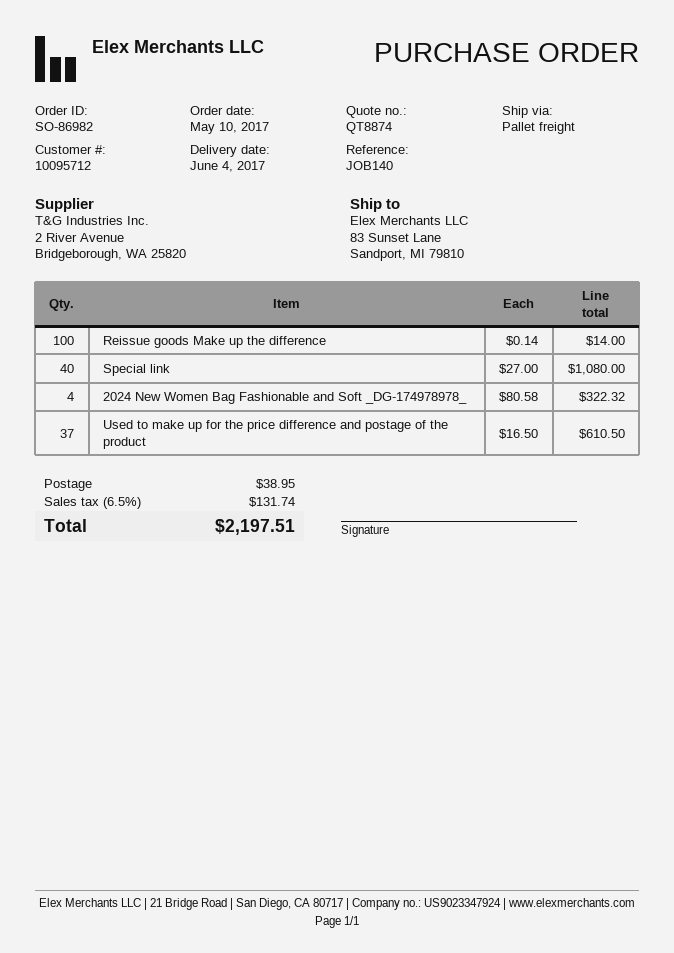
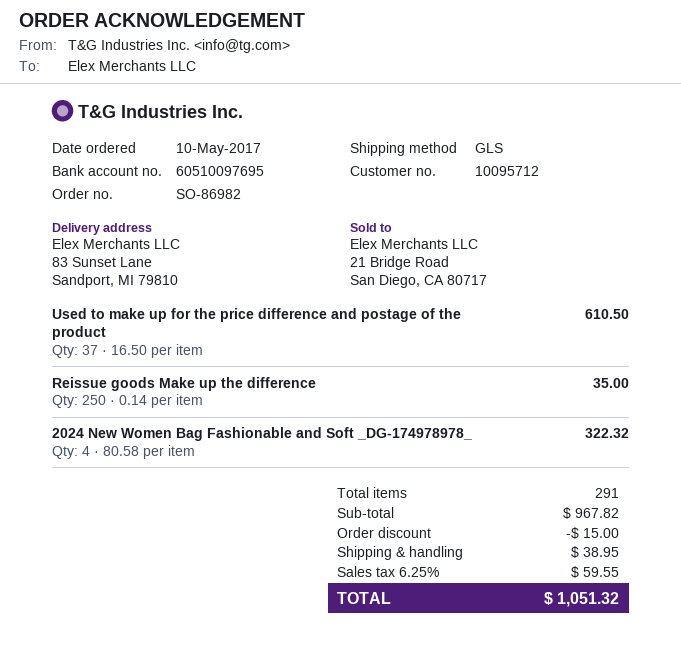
shipping method: pallet freight -> GLS
Reissue goods Make up the difference: 100 x 0.14 = 14.00 -> 250 x 0.14 = 35.00
Special link: 40 x 27.00 = 1080.00 -> none
discount: none -> 15.00
tax: 6.5% = 131.74 -> 6.25% = 59.55
total: 2197.51 -> 1051.32

